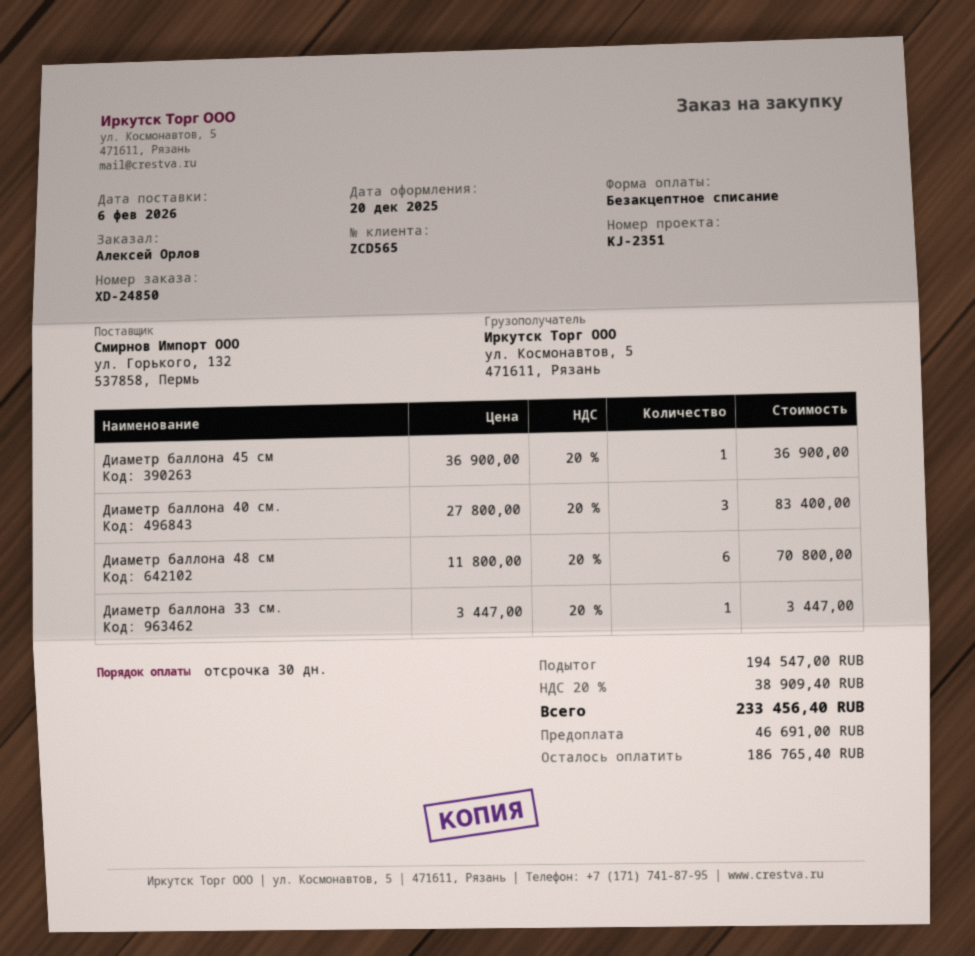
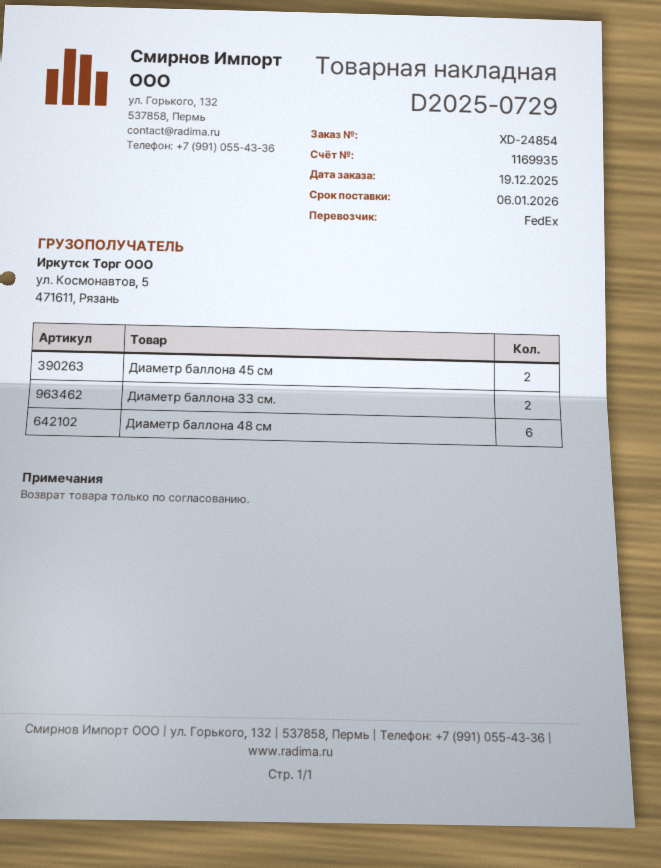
order number: XD-24850 -> XD-24854
order date: 2025-12-20 -> 2025-12-19
delivery date: 2026-02-06 -> 2026-01-06
Диаметр баллона 45 см: 1 -> 2
Диаметр баллона 40 см.: 3 -> none
Диаметр баллона 33 см.: 1 -> 2

